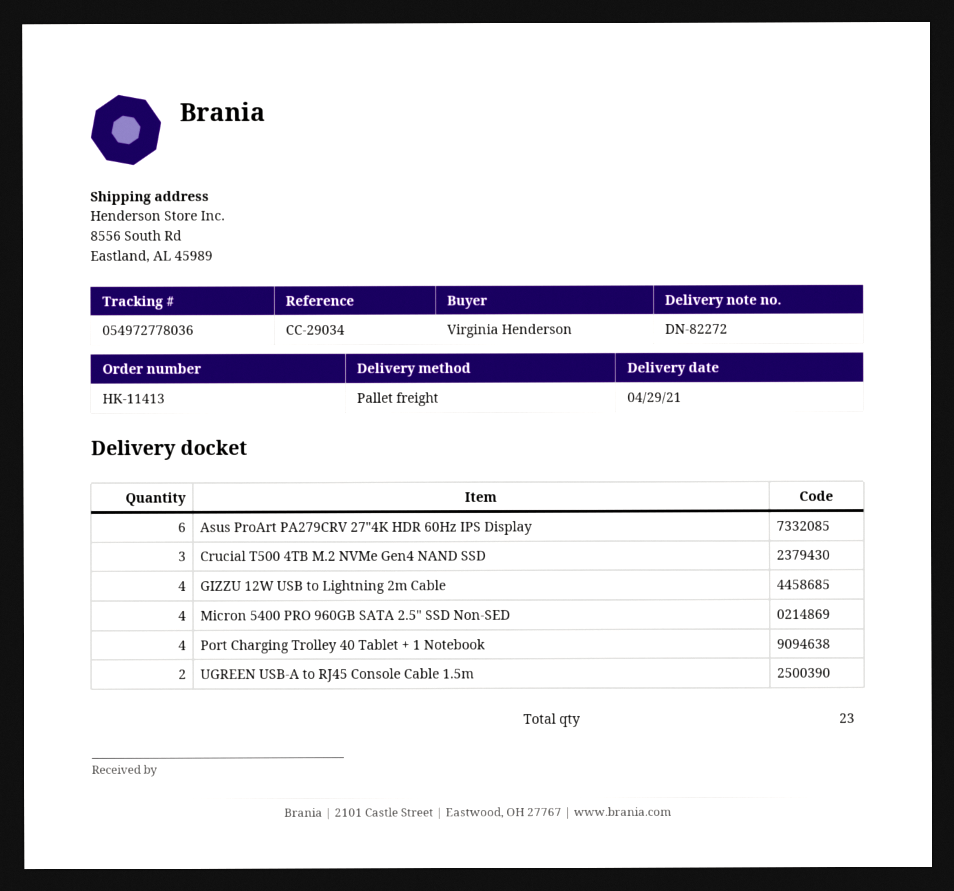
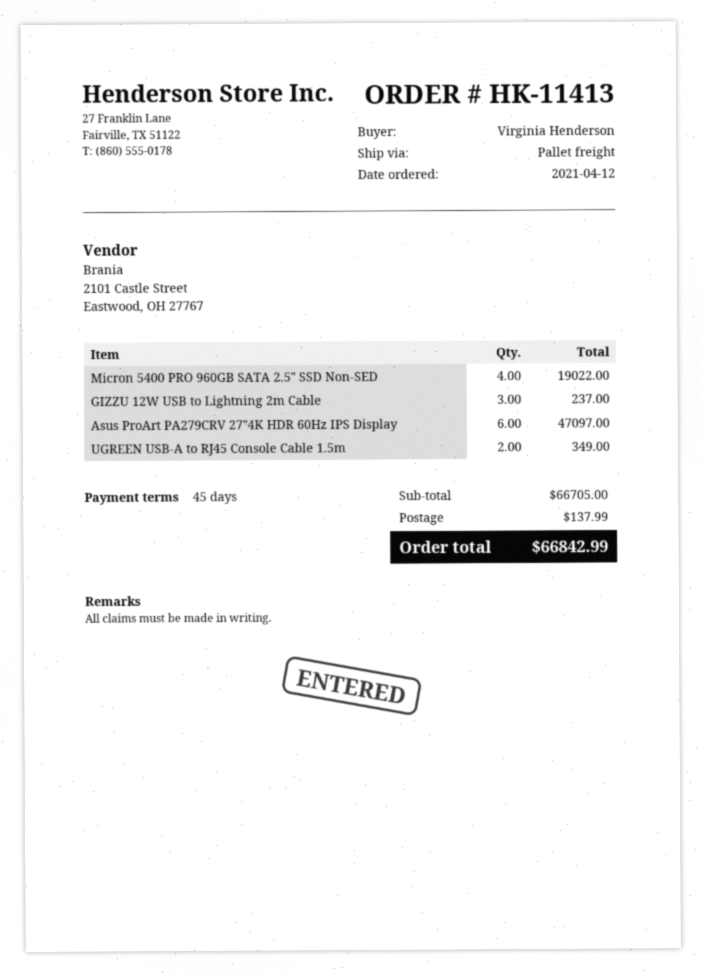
Crucial T500 4TB M.2 NVMe Gen4 NAND SSD: 3 -> none
GIZZU 12W USB to Lightning 2m Cable: 4 -> 3
Port Charging Trolley 40 Tablet + 1 Notebook: 4 -> none

